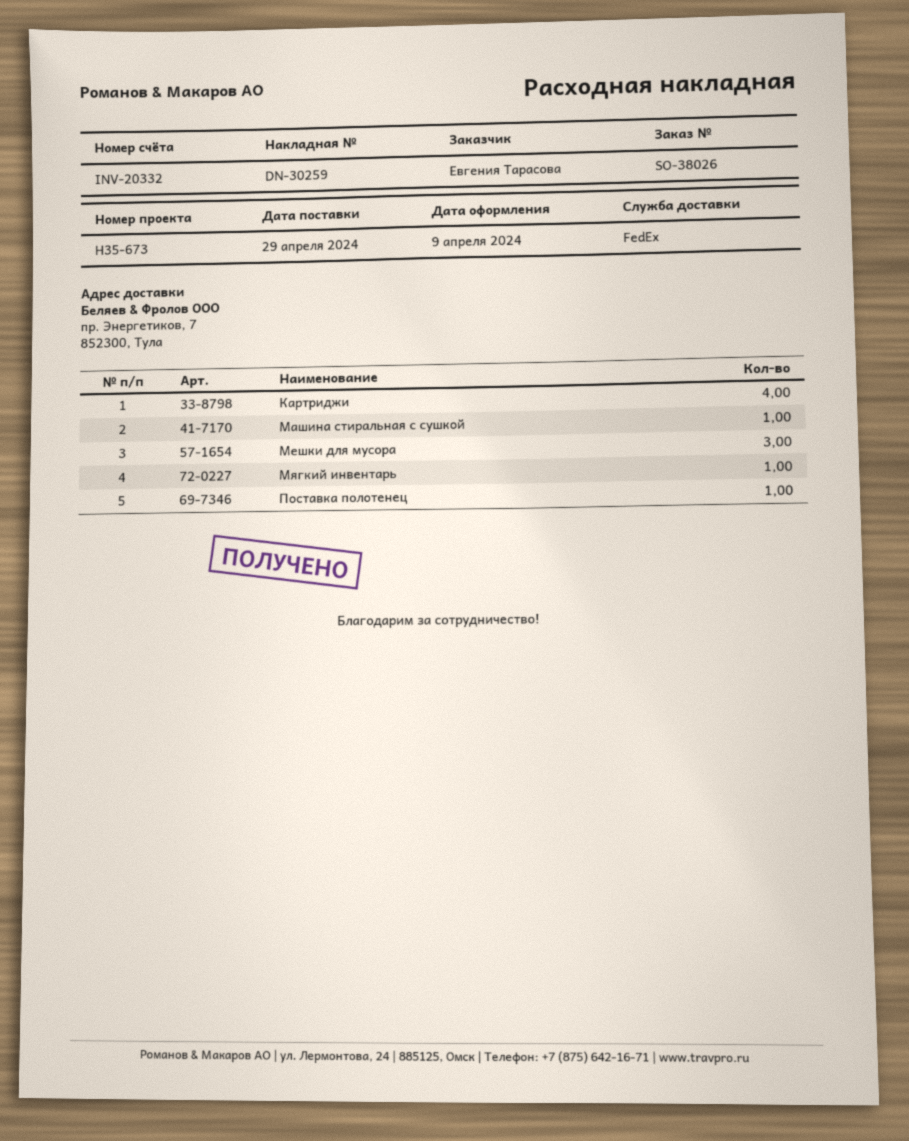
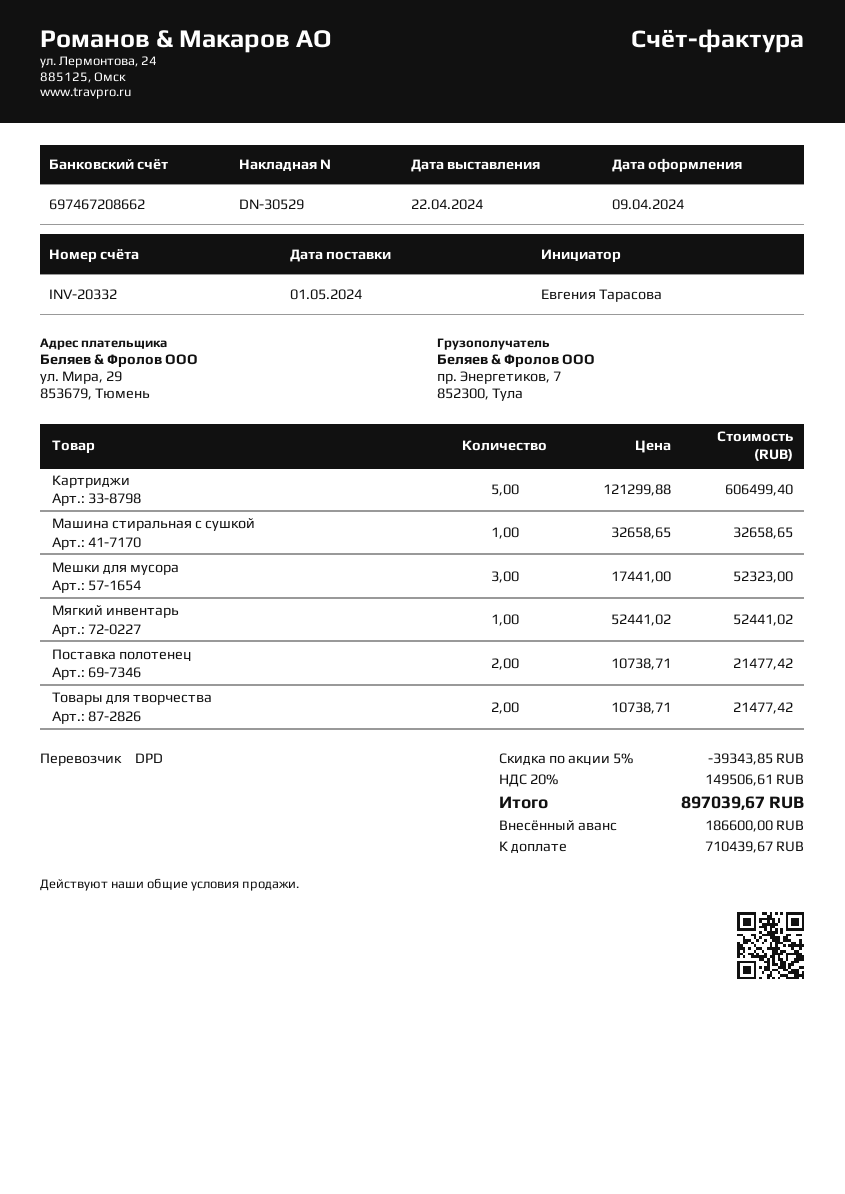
delivery note number: DN-30259 -> DN-30529
delivery date: 2024-04-29 -> 2024-05-01
shipping method: FedEx -> DPD
Картриджи: 4 -> 5
Поставка полотенец: 1 -> 2
Товары для творчества: none -> 2

